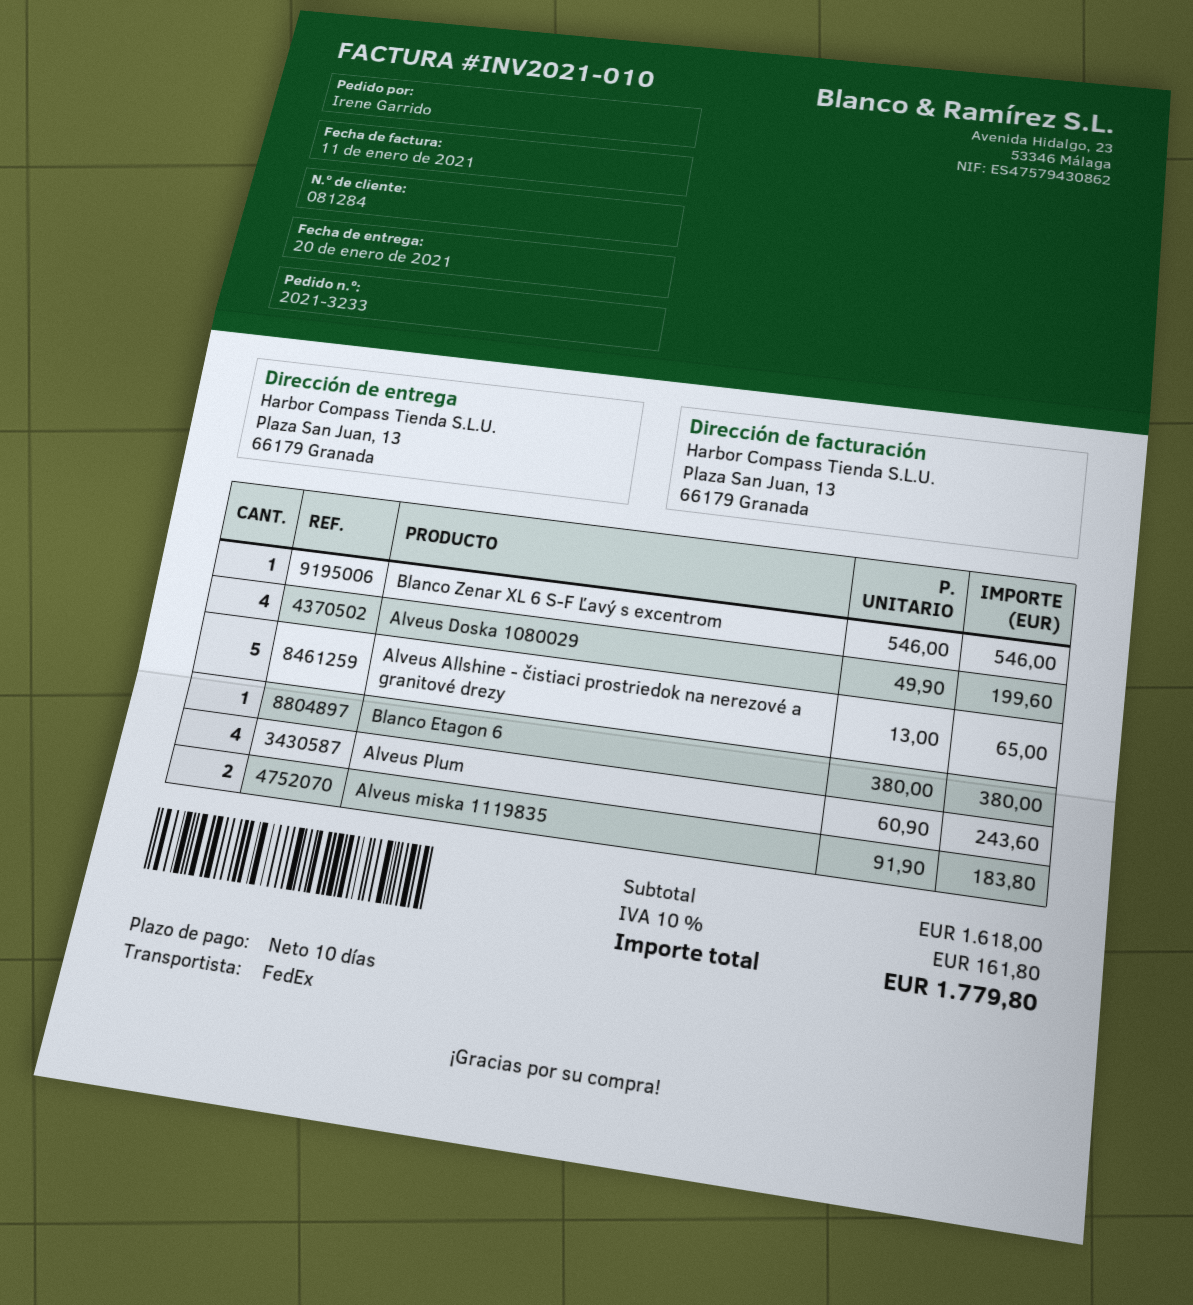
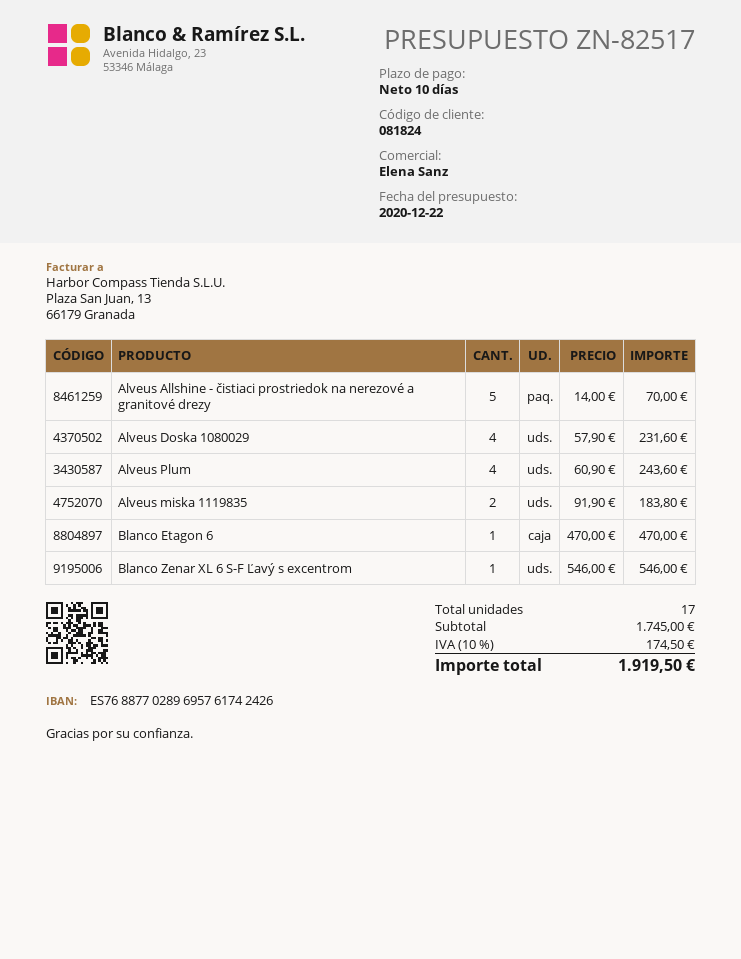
customer number: 081284 -> 081824
Alveus Doska 1080029: 4 x 49.90 = 199.60 -> 4 x 57.90 = 231.60
Alveus Allshine - čistiaci prostriedok na nerezové a granitové drezy: 5 x 13.00 = 65.00 -> 5 x 14.00 = 70.00
Blanco Etagon 6: 1 x 380.00 = 380.00 -> 1 x 470.00 = 470.00
subtotal: 1618.00 -> 1745.00
tax: 10% = 161.80 -> 10% = 174.50
total: 1779.80 -> 1919.50

